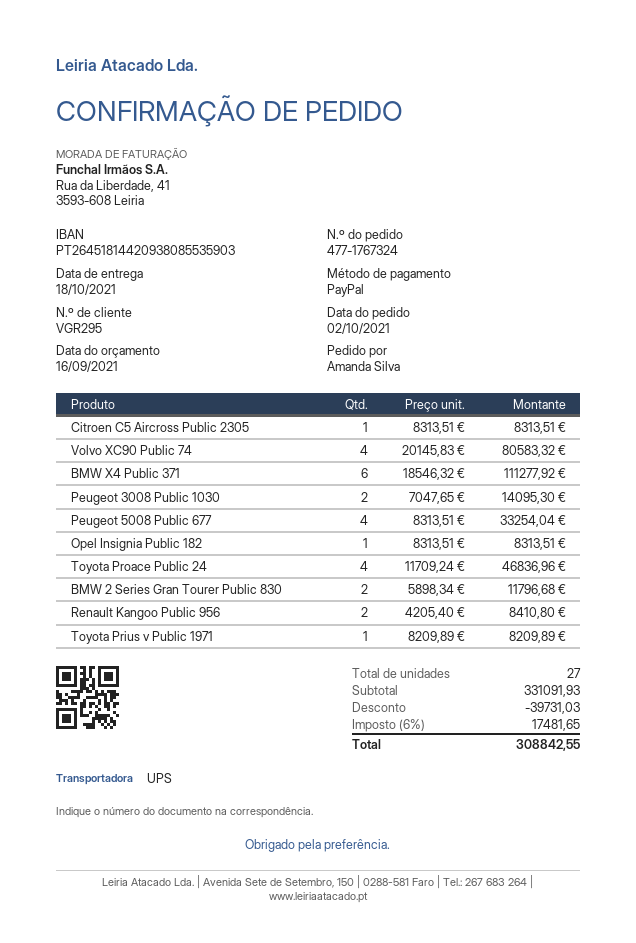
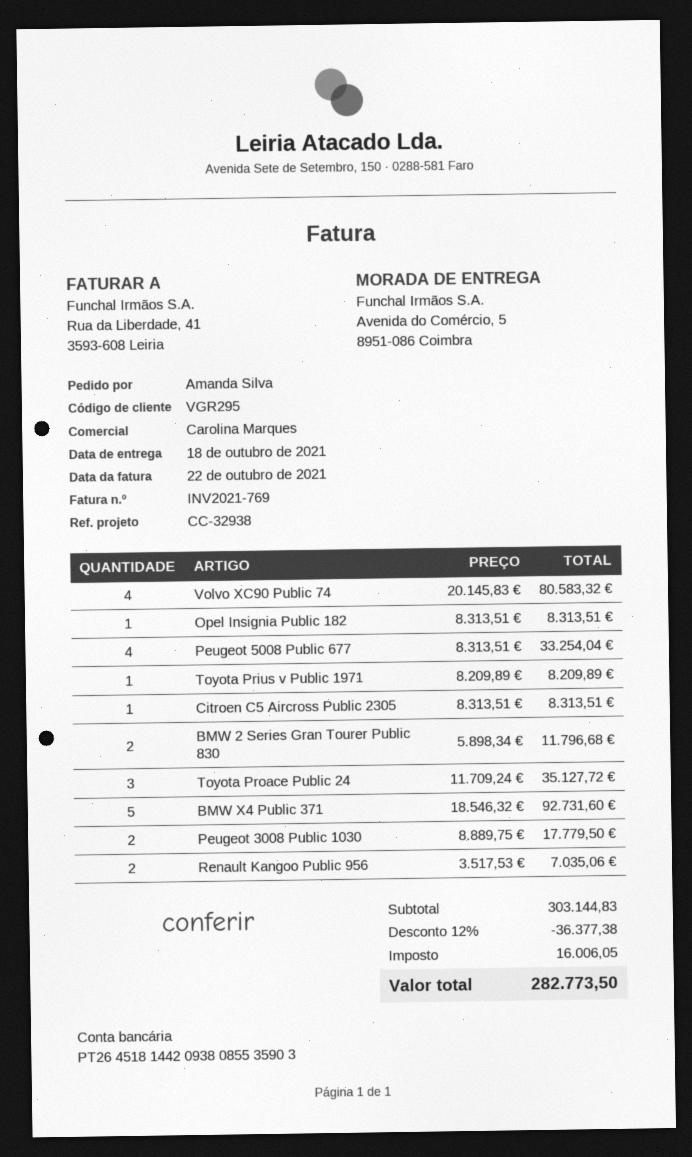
BMW X4 Public 371: 6 x 18546.32 = 111277.92 -> 5 x 18546.32 = 92731.60
Peugeot 3008 Public 1030: 2 x 7047.65 = 14095.30 -> 2 x 8889.75 = 17779.50
Toyota Proace Public 24: 4 x 11709.24 = 46836.96 -> 3 x 11709.24 = 35127.72
Renault Kangoo Public 956: 2 x 4205.40 = 8410.80 -> 2 x 3517.53 = 7035.06
subtotal: 331091.93 -> 303144.83
discount: 39731.03 -> 36377.38
tax: 17481.65 -> 16006.05
total: 308842.55 -> 282773.50

